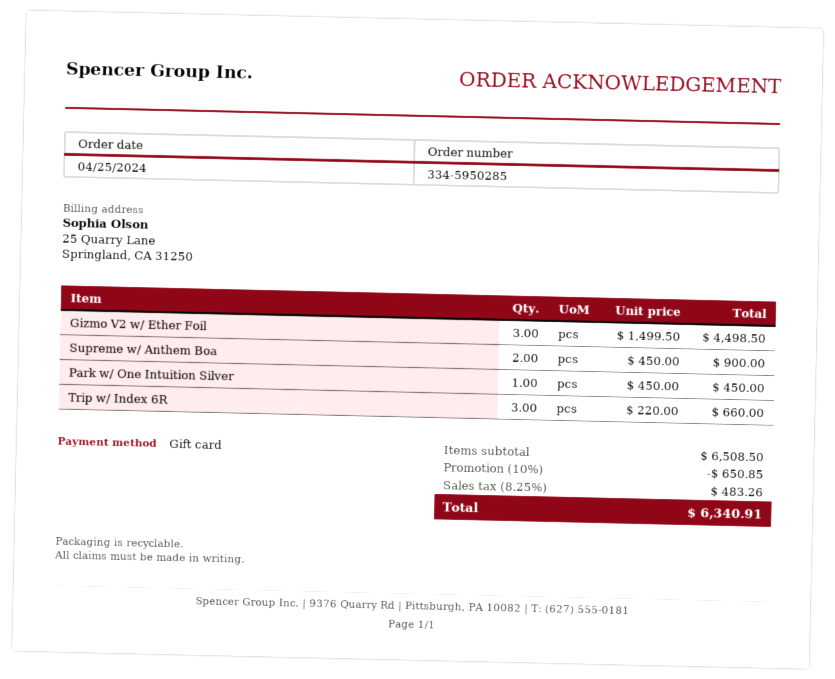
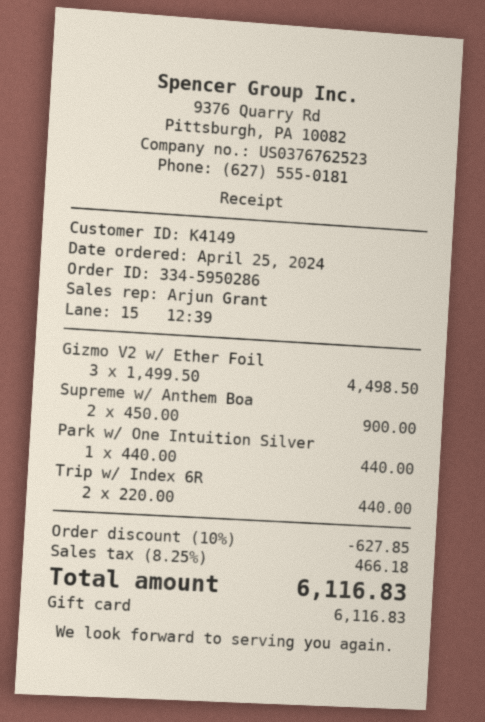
order number: 334-5950285 -> 334-5950286
Park w/ One Intuition Silver: 1 x 450.00 = 450.00 -> 1 x 440.00 = 440.00
Trip w/ Index 6R: 3 x 220.00 = 660.00 -> 2 x 220.00 = 440.00
discount: 10% = 650.85 -> 10% = 627.85
tax: 8.25% = 483.26 -> 8.25% = 466.18
total: 6340.91 -> 6116.83

